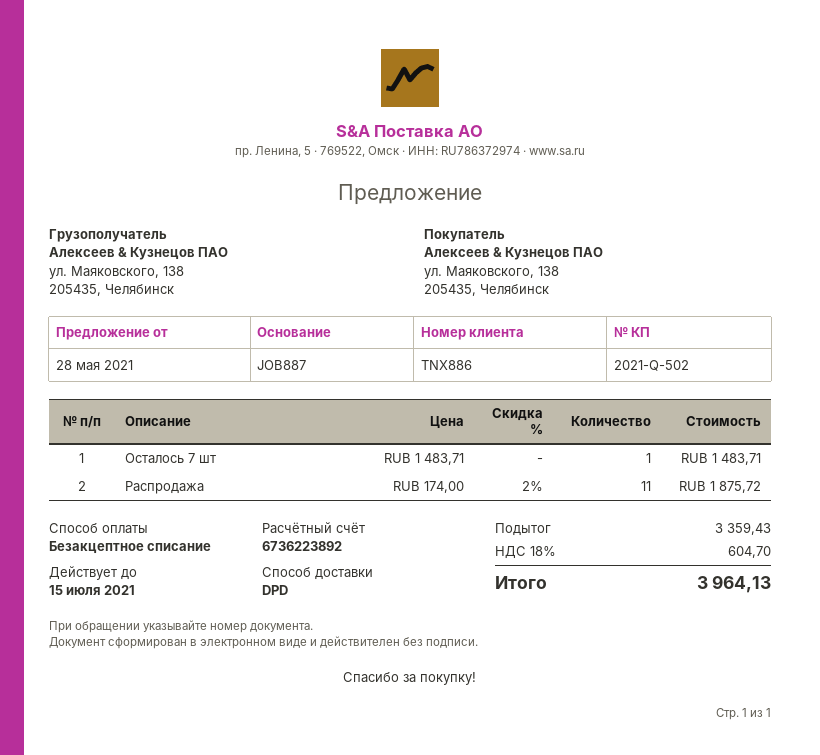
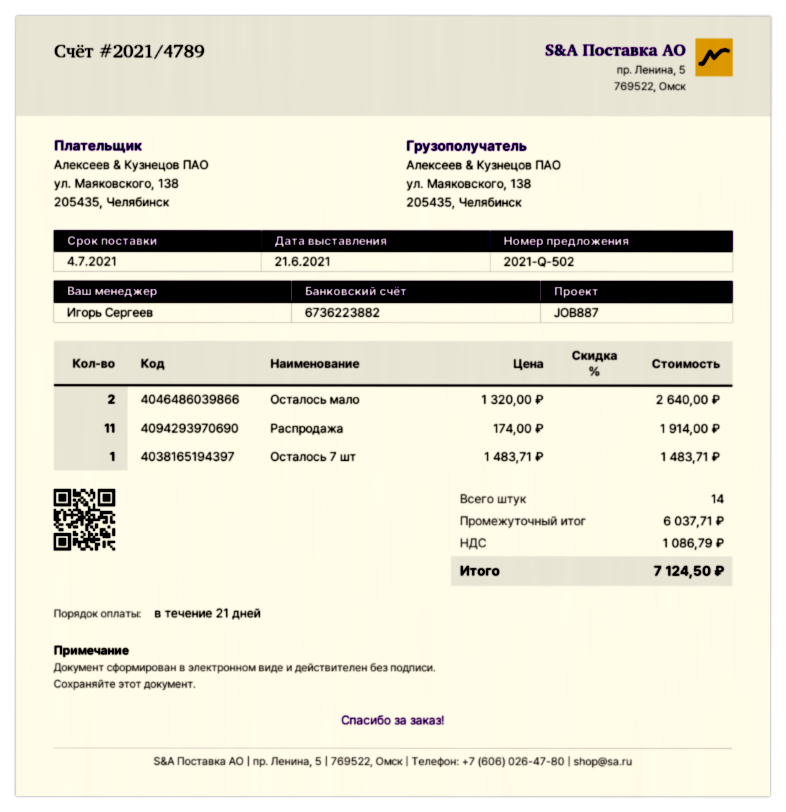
bank account: 6736223892 -> 6736223882
Распродажа: 11 x 174.00 - 2% = 1875.72 -> 11 x 174.00 = 1914.00
Осталось мало: none -> 2 x 1320.00 = 2640.00
subtotal: 3359.43 -> 6037.71
tax: 604.70 -> 1086.79
total: 3964.13 -> 7124.50

